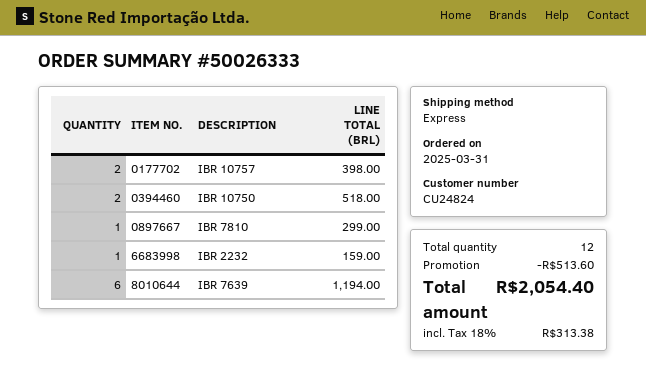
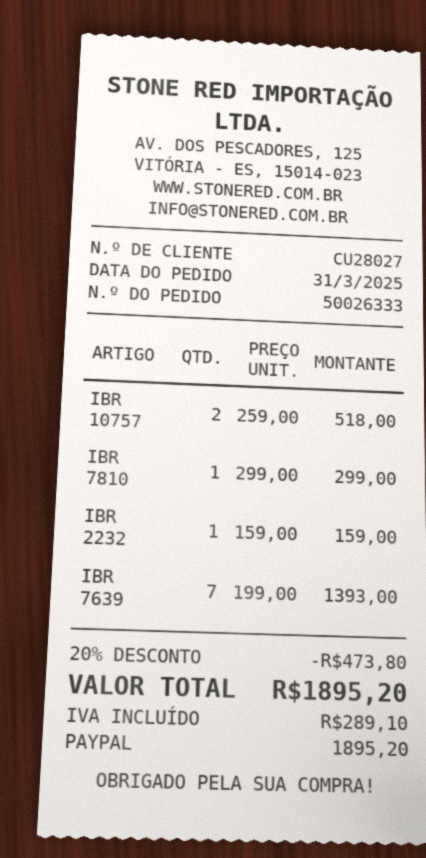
customer number: CU24824 -> CU28027
IBR 10757: 2 for 398.00 -> 2 for 518.00
IBR 10750: 2 for 518.00 -> none
IBR 7639: 6 for 1194.00 -> 7 for 1393.00
discount: 513.60 -> 473.80
tax: 313.38 -> 289.10
total: 2054.40 -> 1895.20

